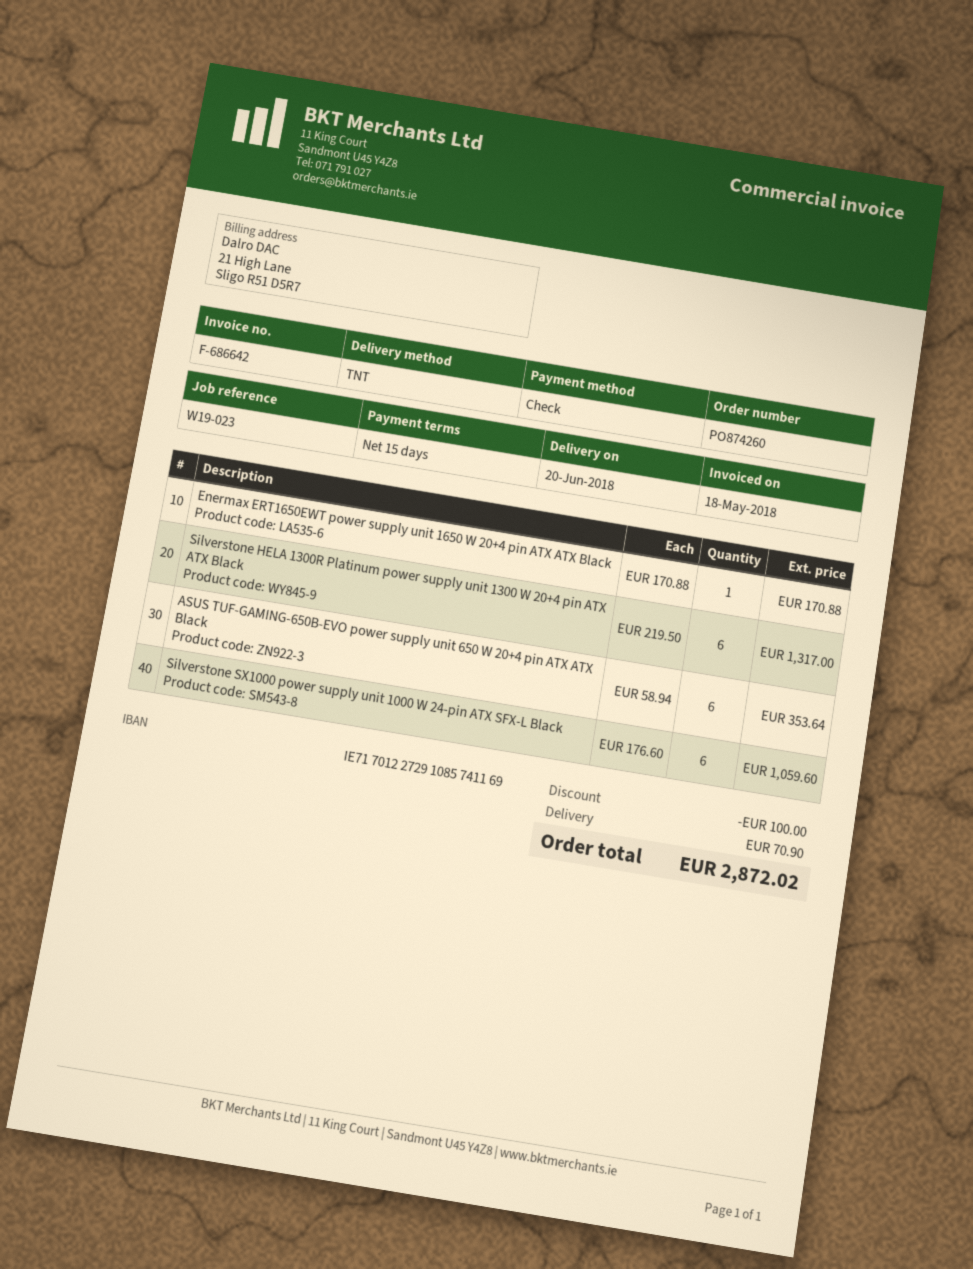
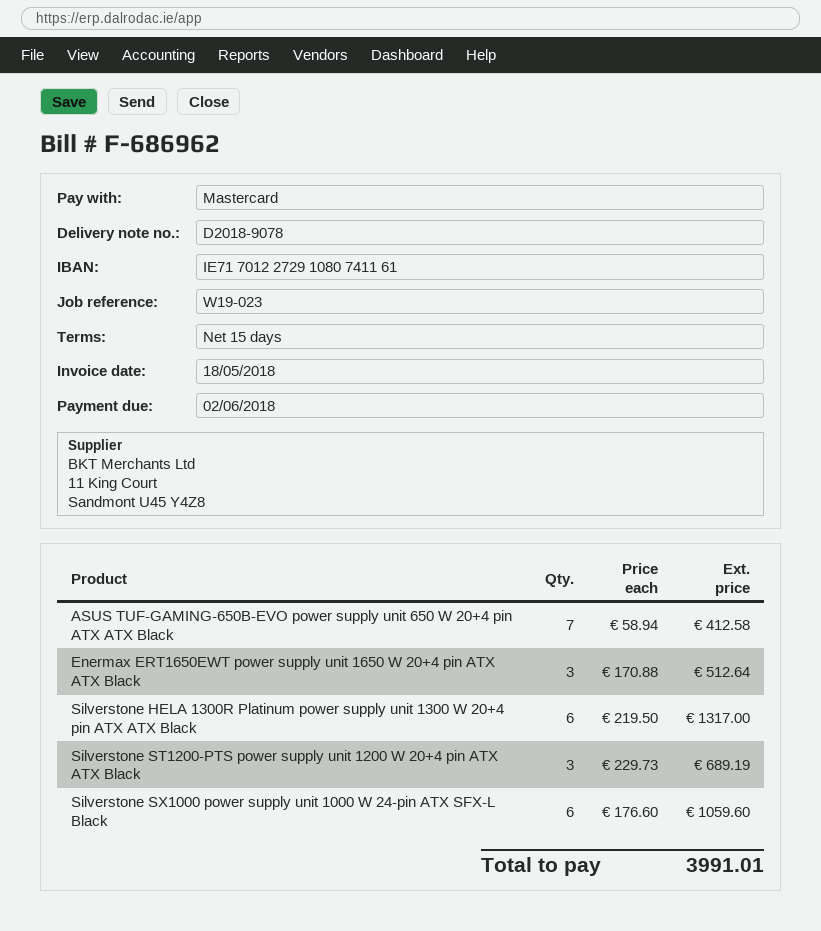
invoice number: F-686642 -> F-686962
payment method: cheque -> Mastercard
bank account: IE71701227291085741169 -> IE71701227291080741161
Enermax ERT1650EWT power supply unit 1650 W 20+4 pin ATX ATX Black: 1 x 170.88 = 170.88 -> 3 x 170.88 = 512.64
ASUS TUF-GAMING-650B-EVO power supply unit 650 W 20+4 pin ATX ATX Black: 6 x 58.94 = 353.64 -> 7 x 58.94 = 412.58
Silverstone ST1200-PTS power supply unit 1200 W 20+4 pin ATX ATX Black: none -> 3 x 229.73 = 689.19
discount: 100.00 -> none
shipping: 70.90 -> none
total: 2872.02 -> 3991.01

